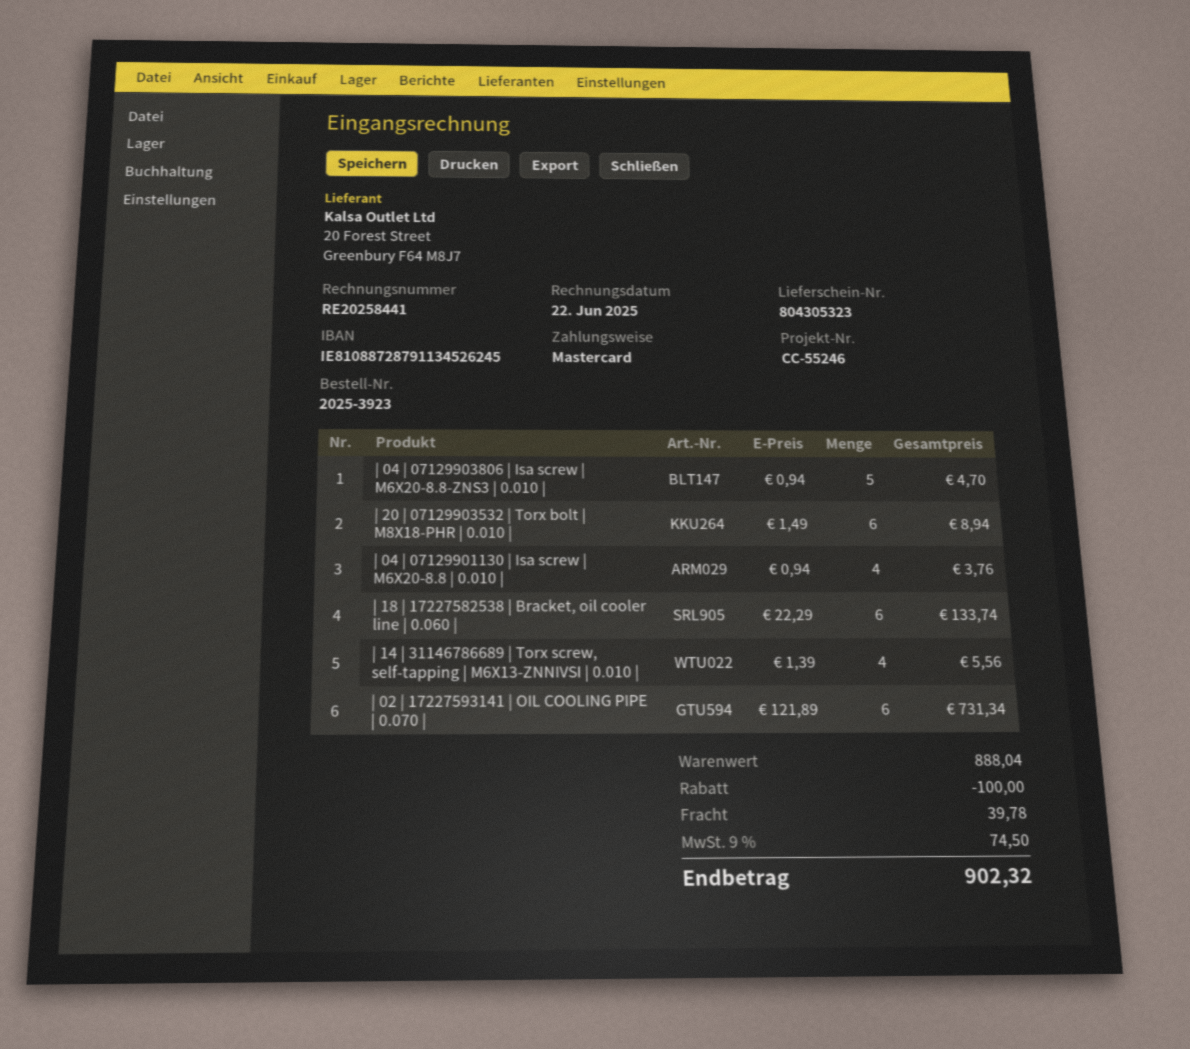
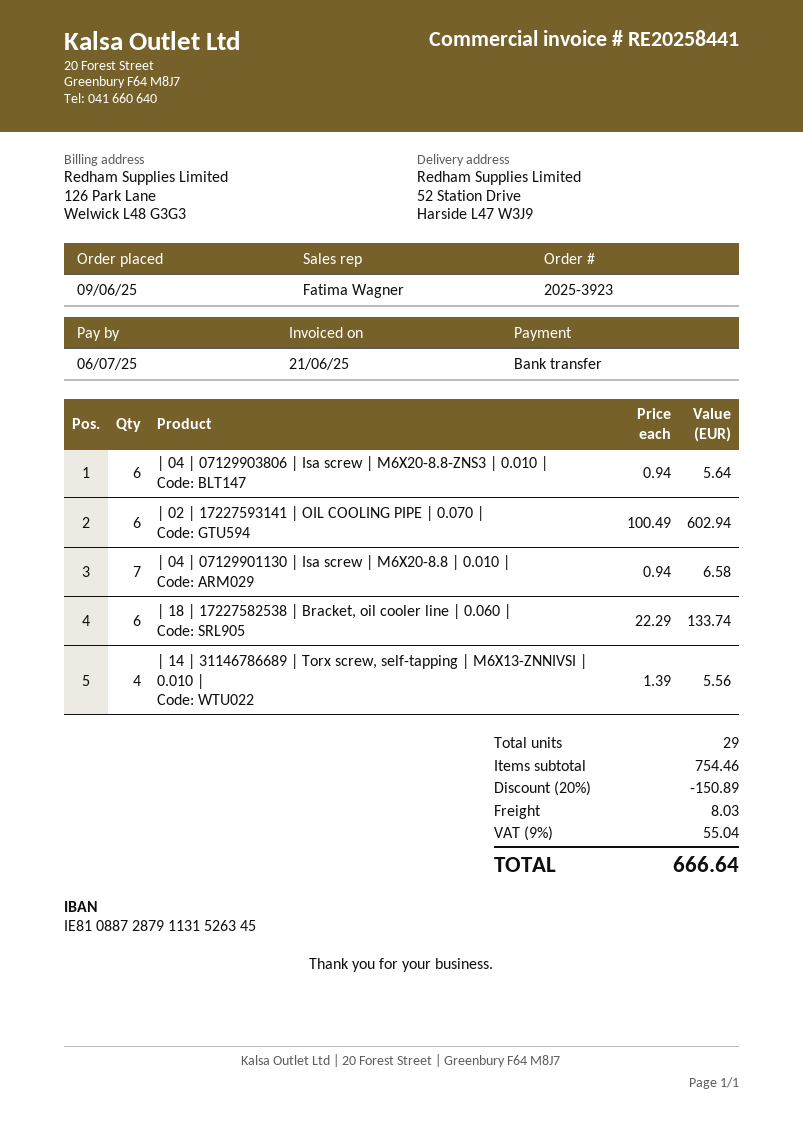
invoice date: 2025-06-22 -> 2025-06-21
payment method: Mastercard -> bank transfer
bank account: IE81088728791134526245 -> IE81088728791131526345
| 04 | 07129903806 | Isa screw | M6X20-8.8-ZNS3 | 0.010 |: 5 x 0.94 = 4.70 -> 6 x 0.94 = 5.64
| 20 | 07129903532 | Torx bolt | M8X18-PHR | 0.010 |: 6 x 1.49 = 8.94 -> none
| 04 | 07129901130 | Isa screw | M6X20-8.8 | 0.010 |: 4 x 0.94 = 3.76 -> 7 x 0.94 = 6.58
| 02 | 17227593141 | OIL COOLING PIPE | 0.070 |: 6 x 121.89 = 731.34 -> 6 x 100.49 = 602.94
subtotal: 888.04 -> 754.46
discount: 100.00 -> 150.89
shipping: 39.78 -> 8.03
tax: 9% = 74.50 -> 9% = 55.04
total: 902.32 -> 666.64

